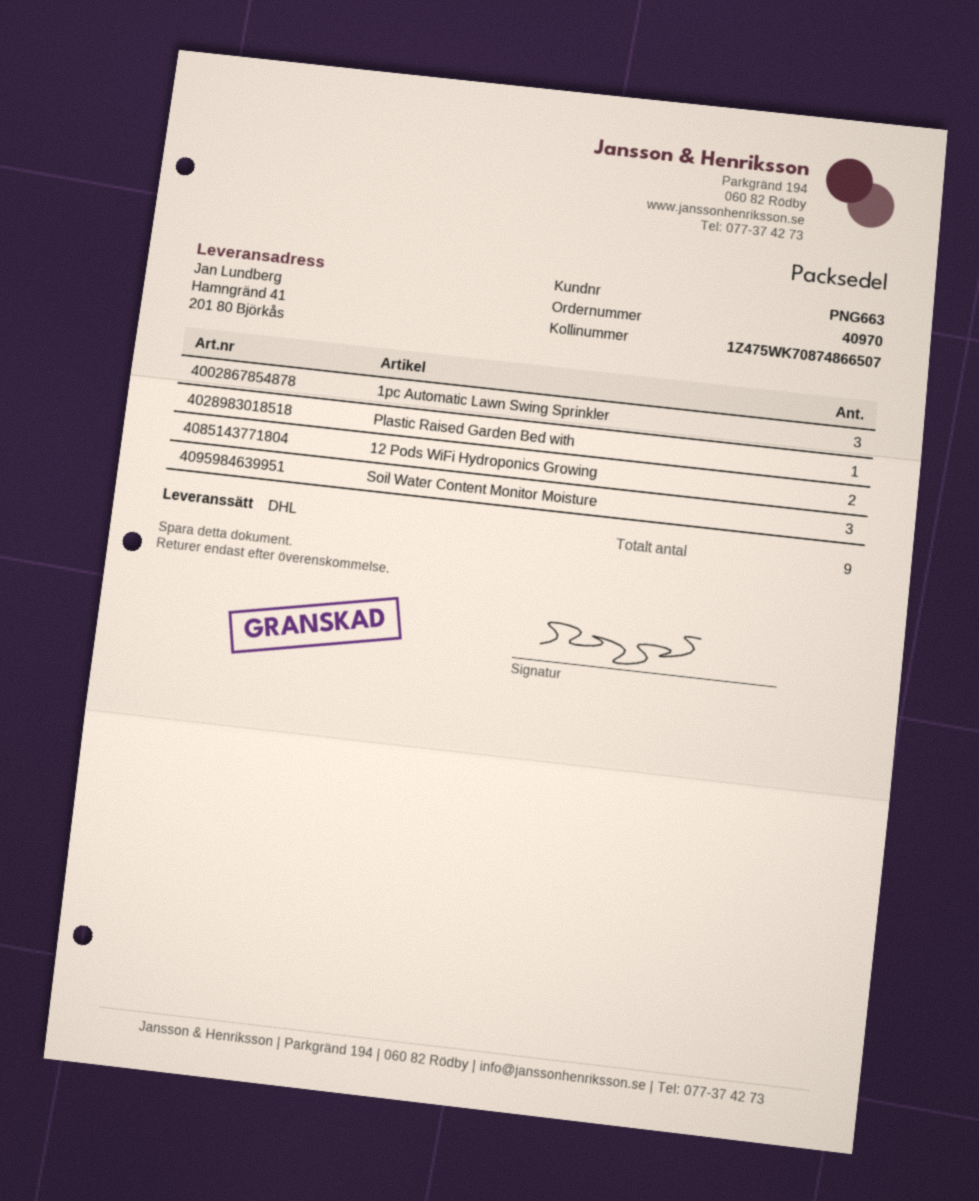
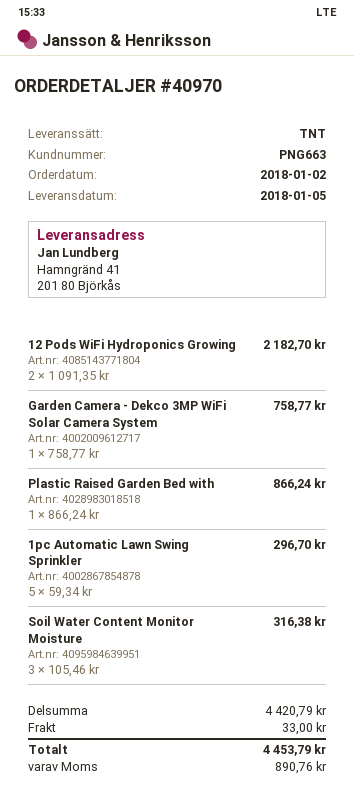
shipping method: DHL -> TNT
1pc Automatic Lawn Swing Sprinkler: 3 -> 5
Garden Camera - Dekco 3MP WiFi Solar Camera System: none -> 1

